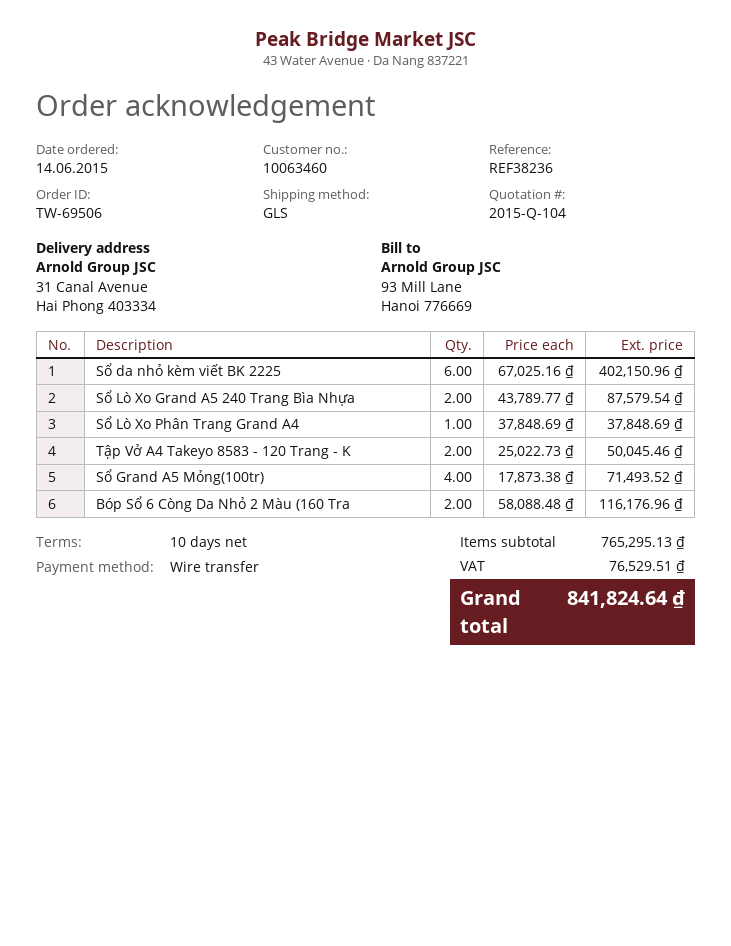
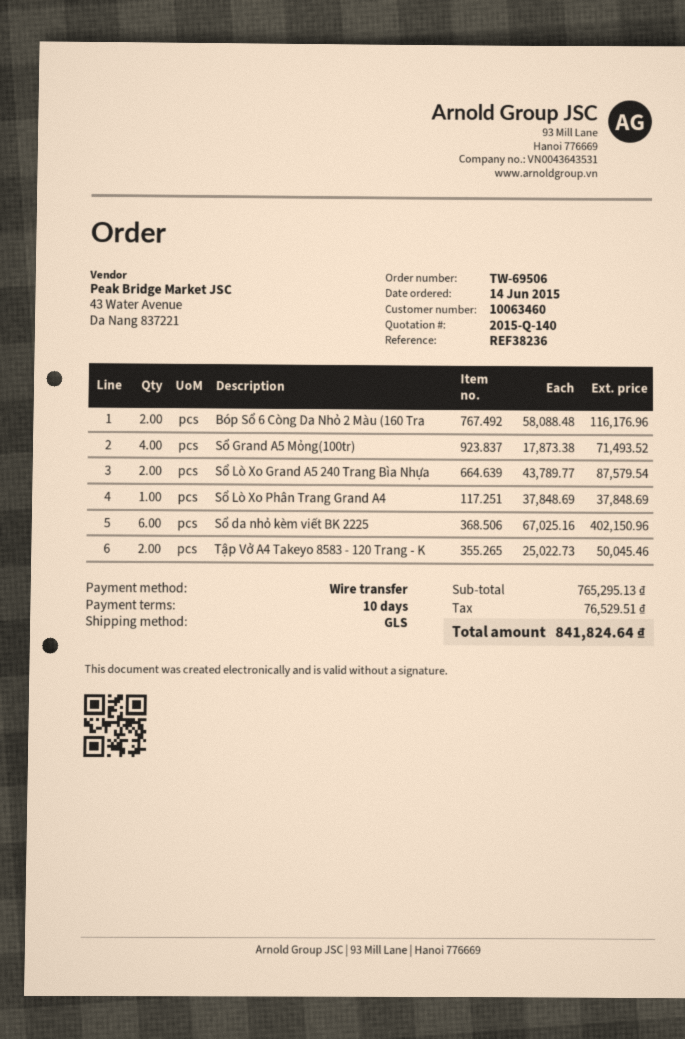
quote number: 2015-Q-104 -> 2015-Q-140

